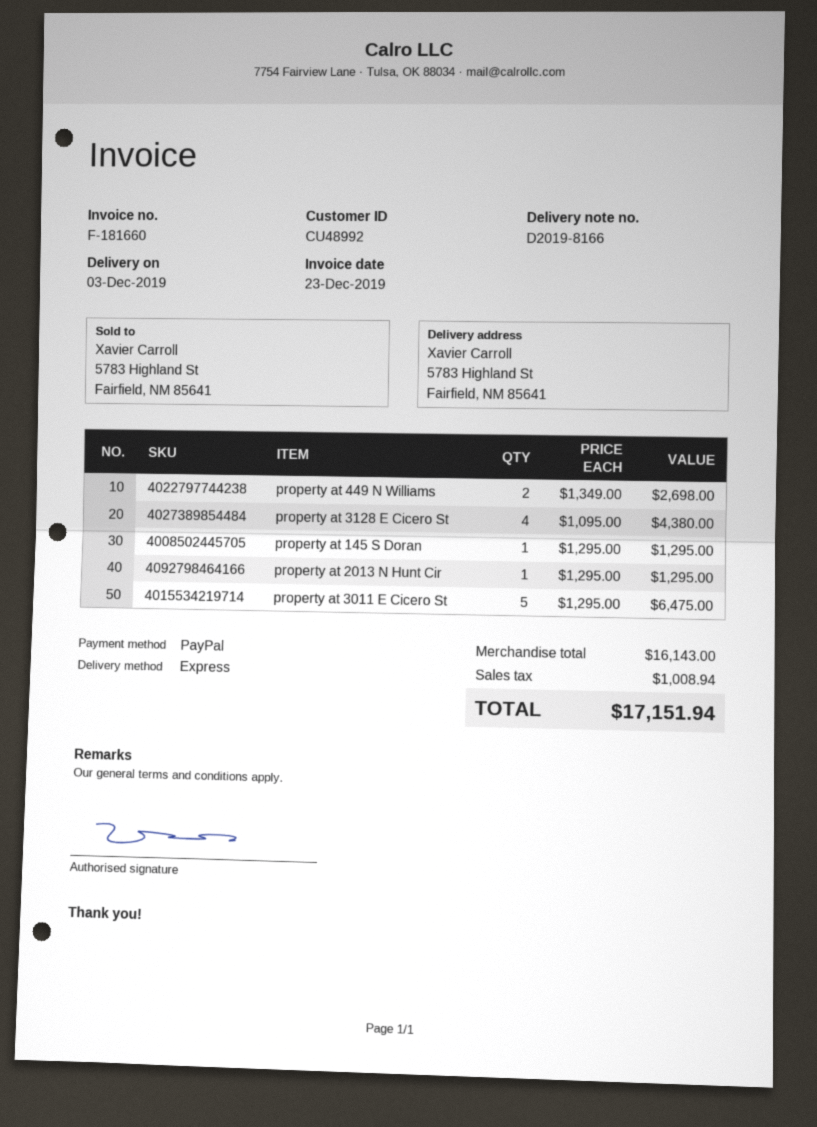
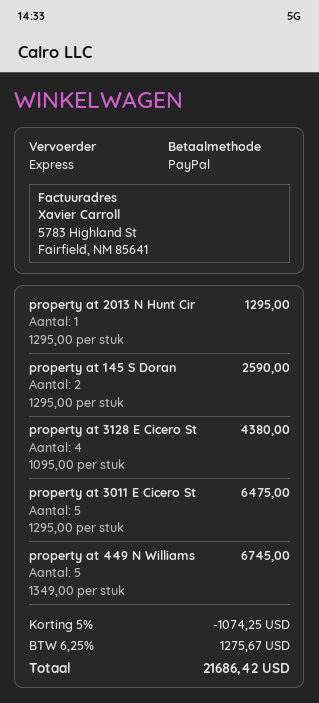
property at 449 N Williams: 2 x 1349.00 = 2698.00 -> 5 x 1349.00 = 6745.00
property at 145 S Doran: 1 x 1295.00 = 1295.00 -> 2 x 1295.00 = 2590.00
discount: none -> 5% = 1074.25
tax: 1008.94 -> 1275.67
total: 17151.94 -> 21686.42

